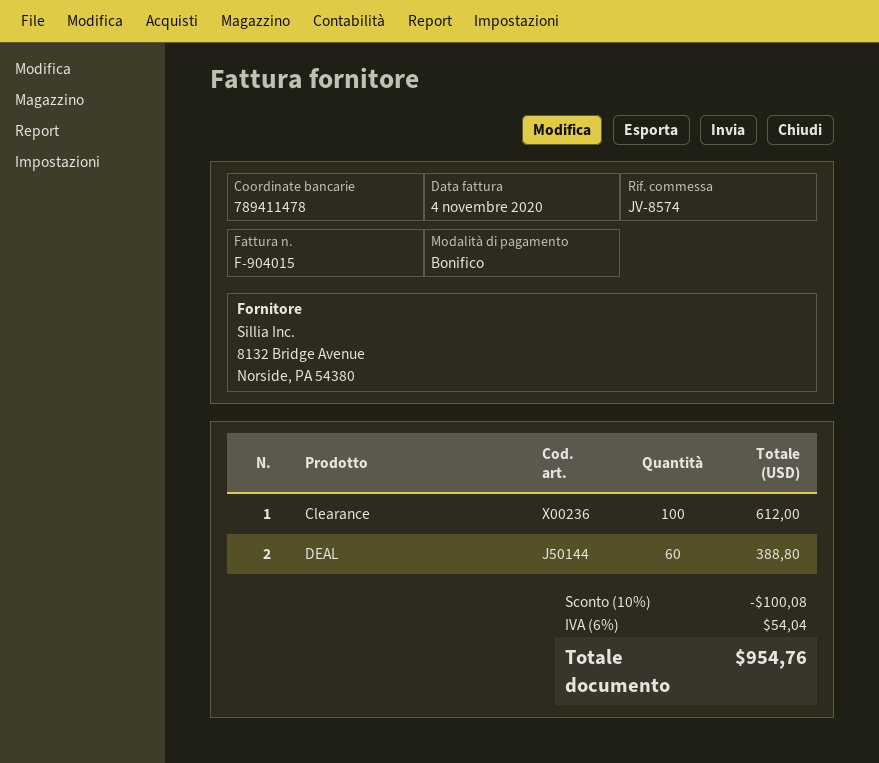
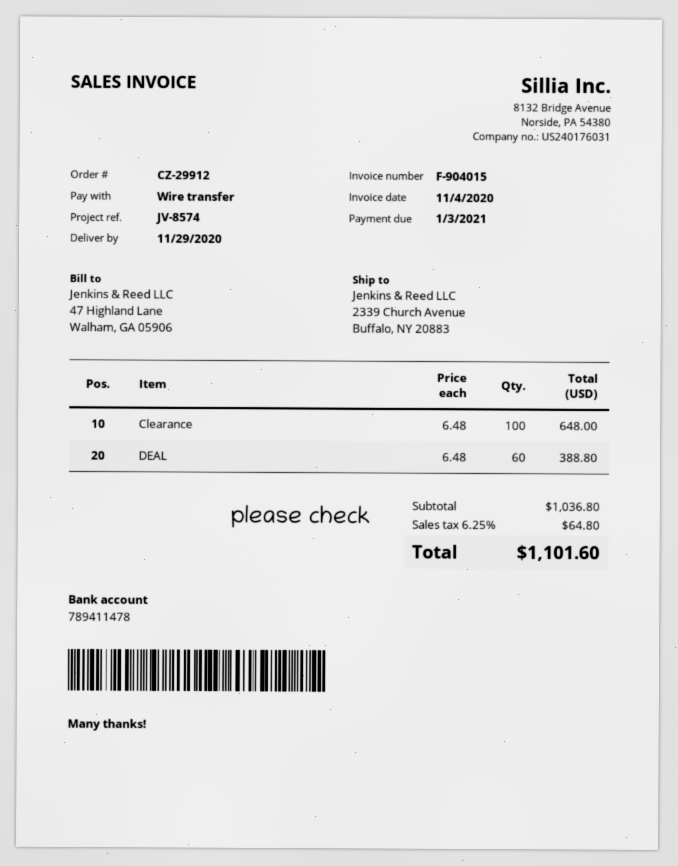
Clearance: 100 for 612.00 -> 100 for 648.00
discount: 10% = 100.08 -> none
tax: 6% = 54.04 -> 6.25% = 64.80
total: 954.76 -> 1101.60

